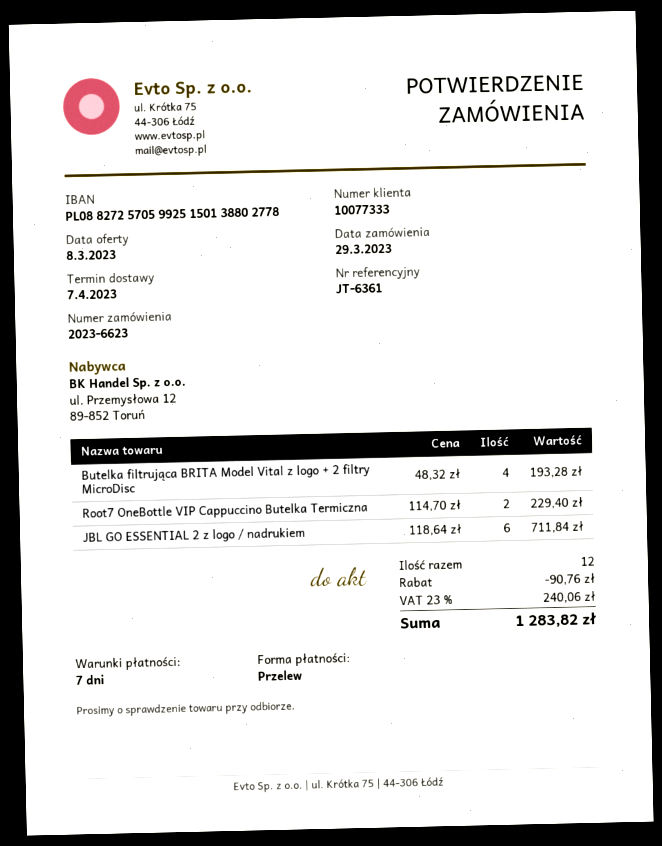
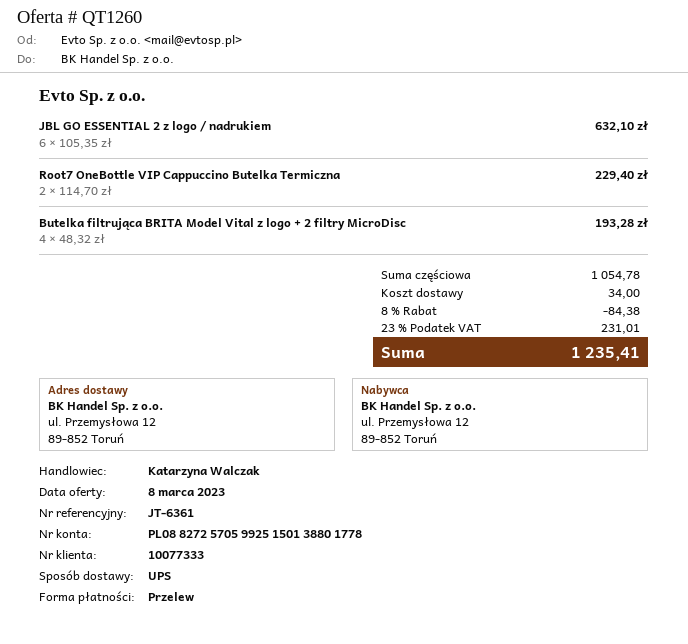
bank account: PL08827257059925150138802778 -> PL08827257059925150138801778
JBL GO ESSENTIAL 2 z logo / nadrukiem: 6 x 118.64 = 711.84 -> 6 x 105.35 = 632.10
discount: 90.76 -> 84.38
shipping: none -> 34.00
tax: 23% = 240.06 -> 23% = 231.01
total: 1283.82 -> 1235.41

